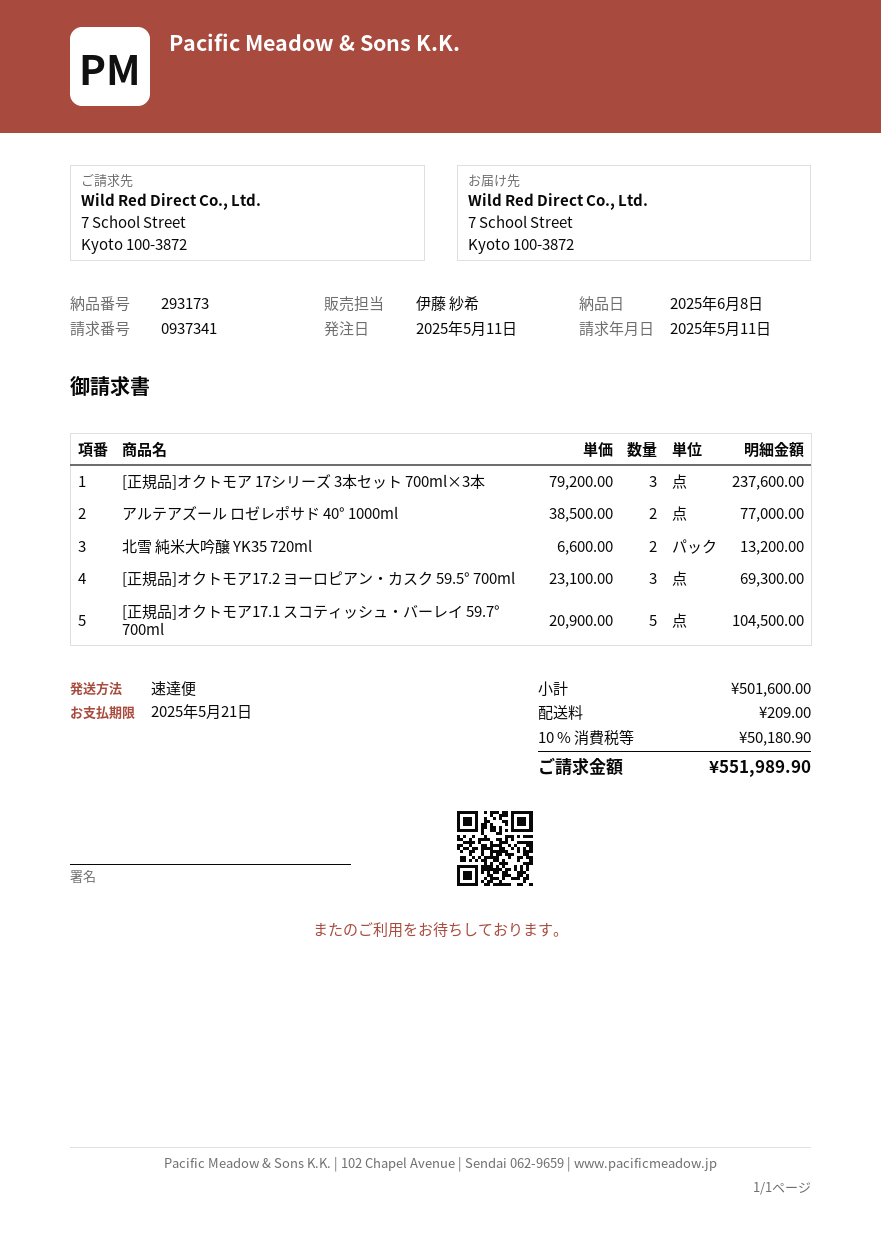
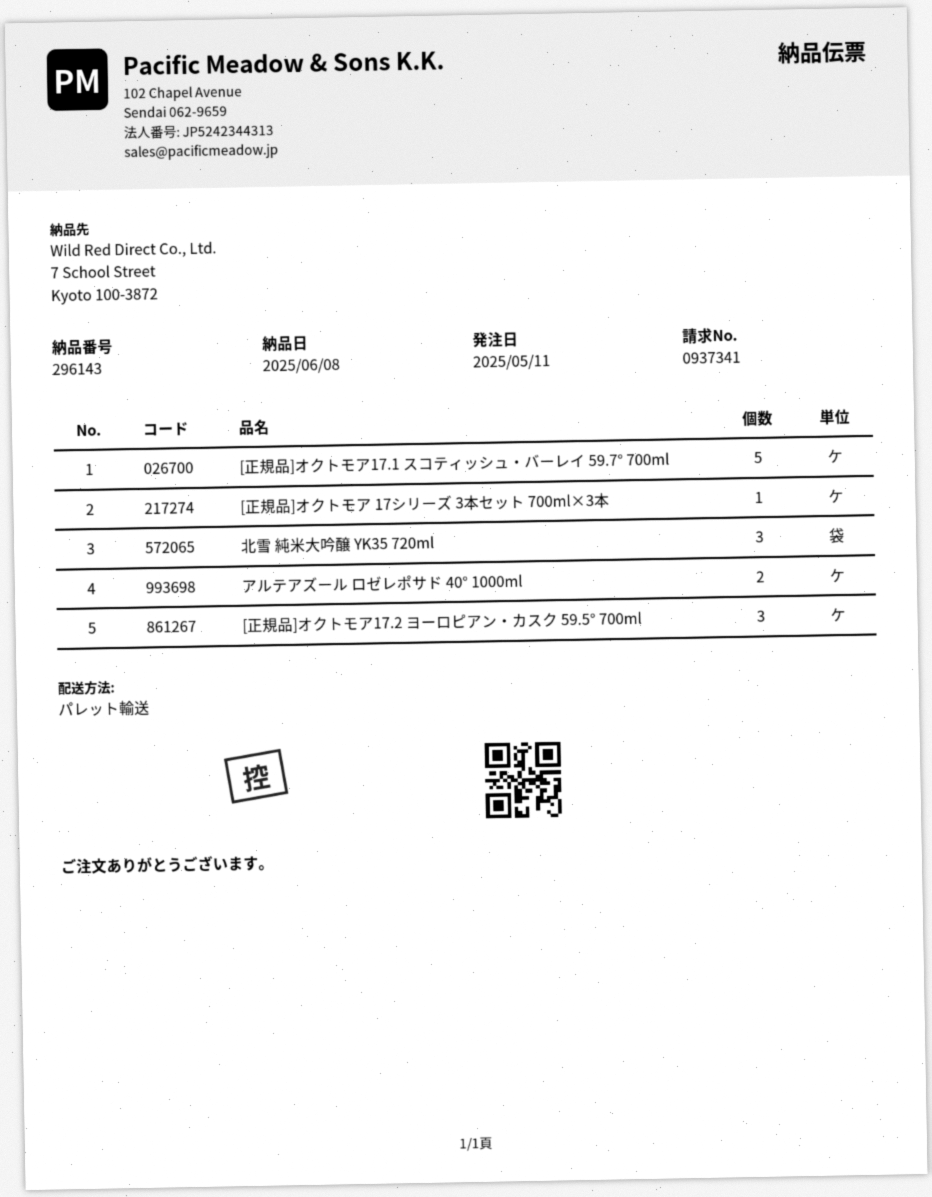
delivery note number: 293173 -> 296143
shipping method: express -> pallet freight
[正規品]オクトモア 17シリーズ 3本セット 700ml×3本: 3 -> 1
北雪 純米大吟醸 YK35 720ml: 2 -> 3

